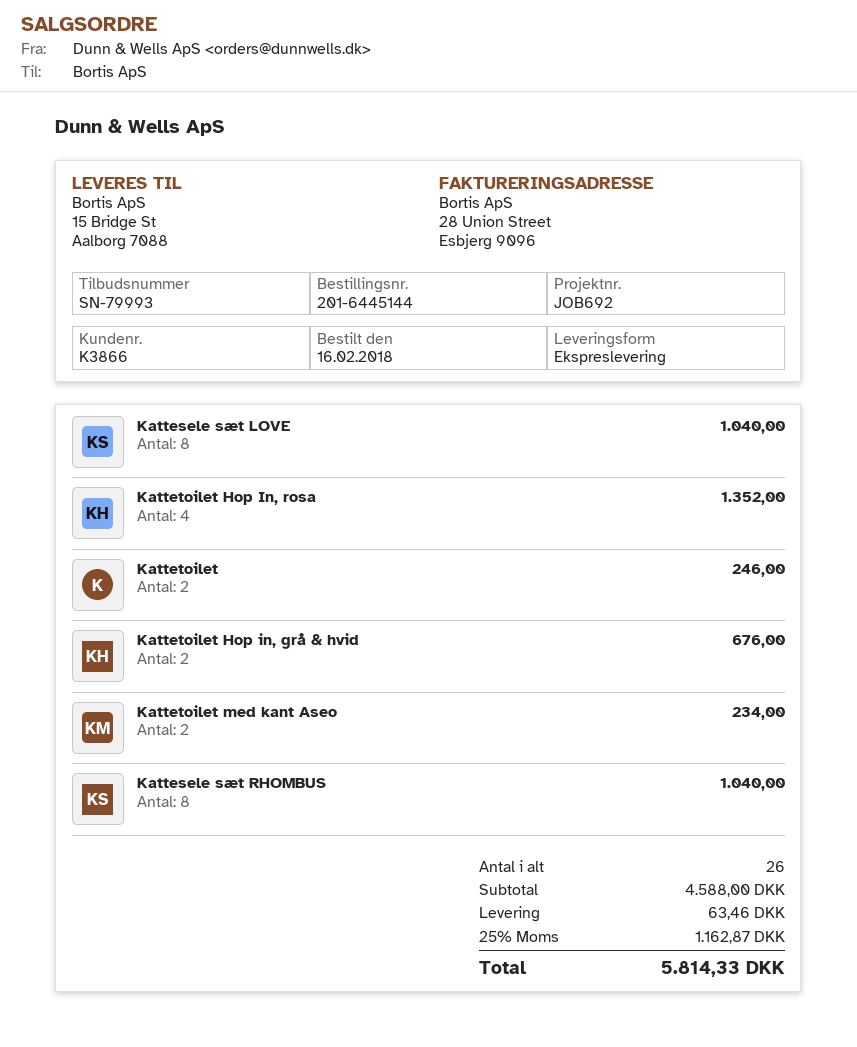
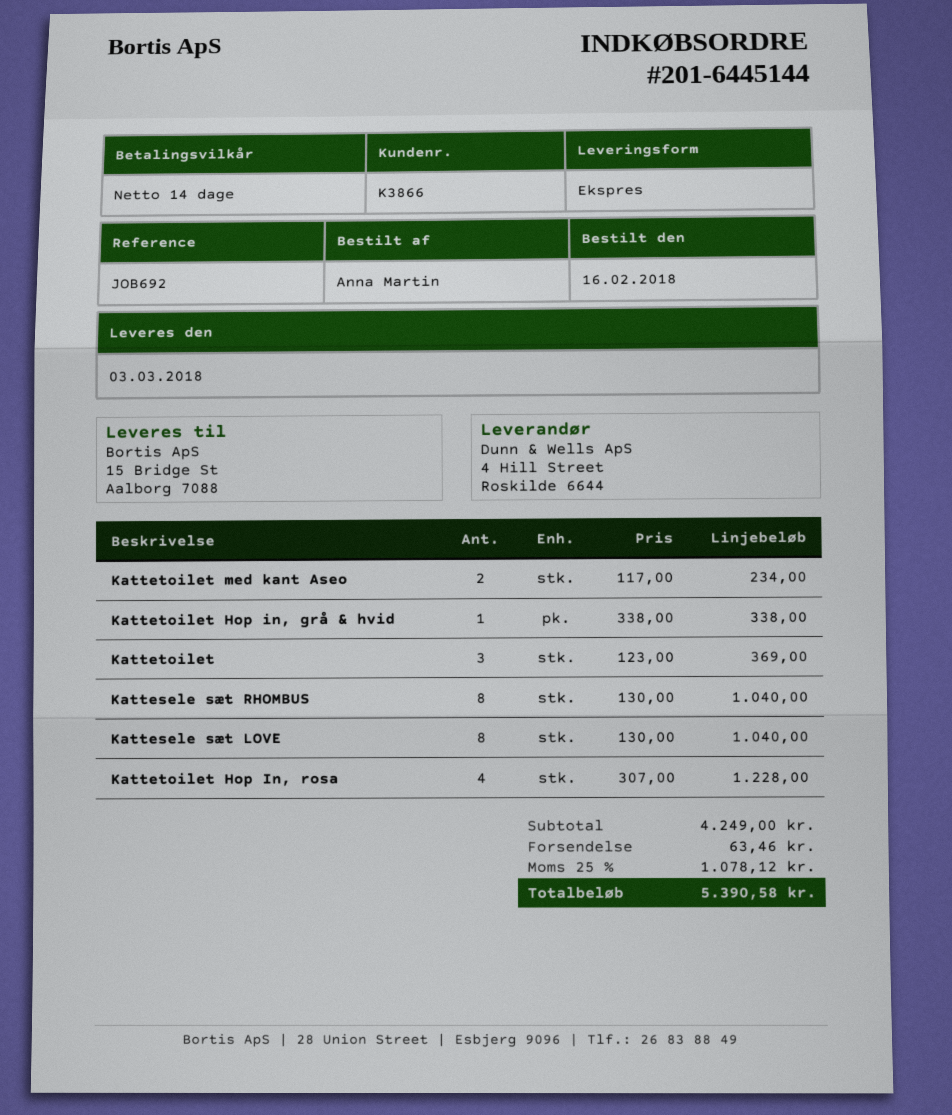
Kattetoilet Hop In, rosa: 4 for 1352.00 -> 4 for 1228.00
Kattetoilet: 2 for 246.00 -> 3 for 369.00
Kattetoilet Hop in, grå & hvid: 2 for 676.00 -> 1 for 338.00
subtotal: 4588.00 -> 4249.00
tax: 25% = 1162.87 -> 25% = 1078.12
total: 5814.33 -> 5390.58

